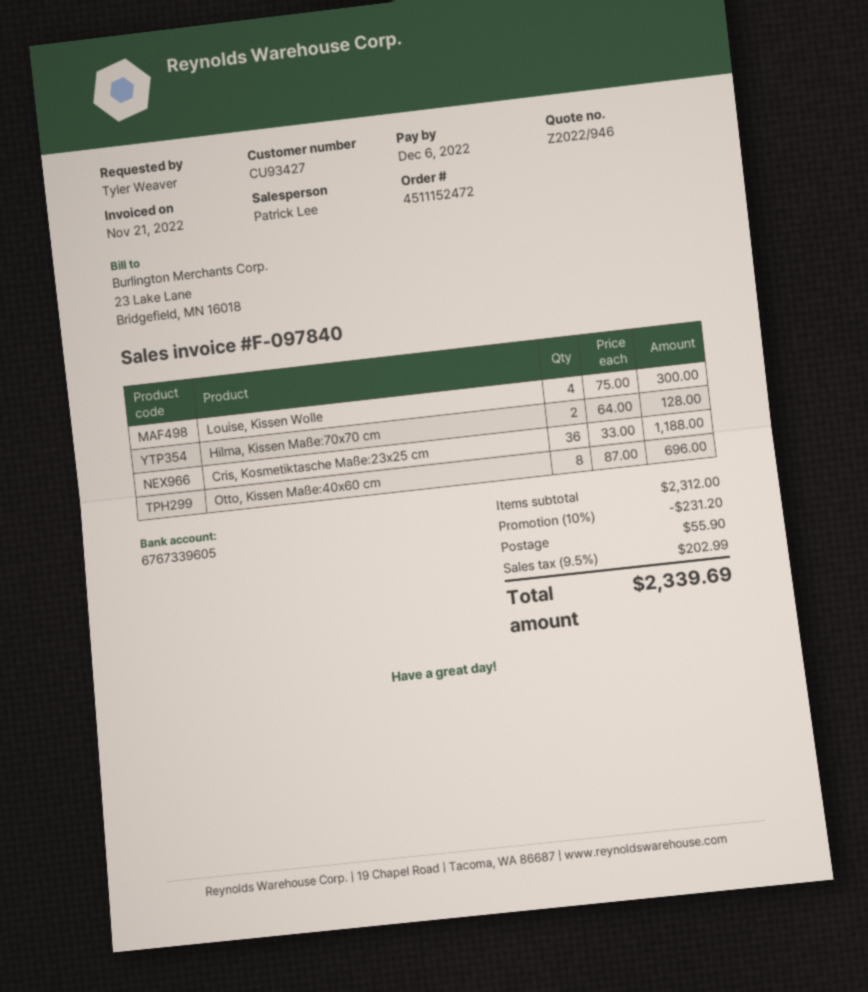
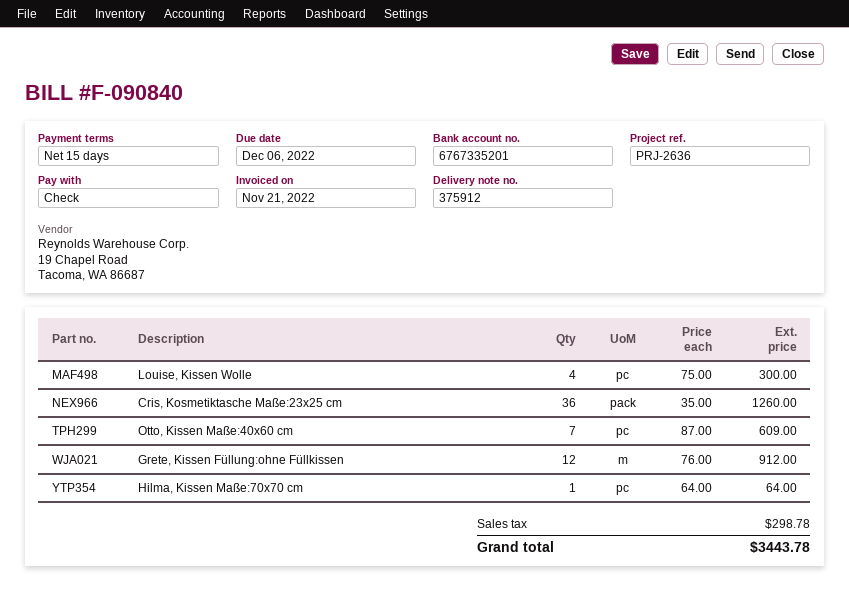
invoice number: F-097840 -> F-090840
bank account: 6767339605 -> 6767335201
Hilma, Kissen Maße:70x70 cm: 2 x 64.00 = 128.00 -> 1 x 64.00 = 64.00
Cris, Kosmetiktasche Maße:23x25 cm: 36 x 33.00 = 1188.00 -> 36 x 35.00 = 1260.00
Otto, Kissen Maße:40x60 cm: 8 x 87.00 = 696.00 -> 7 x 87.00 = 609.00
Grete, Kissen Füllung:ohne Füllkissen: none -> 12 x 76.00 = 912.00
discount: 10% = 231.20 -> none
shipping: 55.90 -> none
tax: 202.99 -> 298.78
total: 2339.69 -> 3443.78

